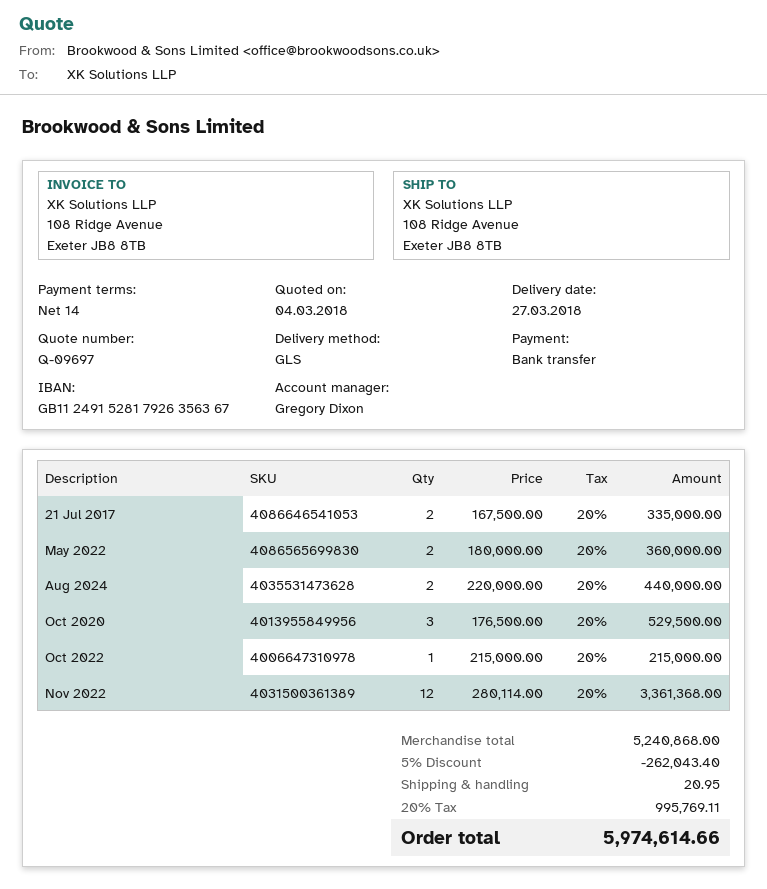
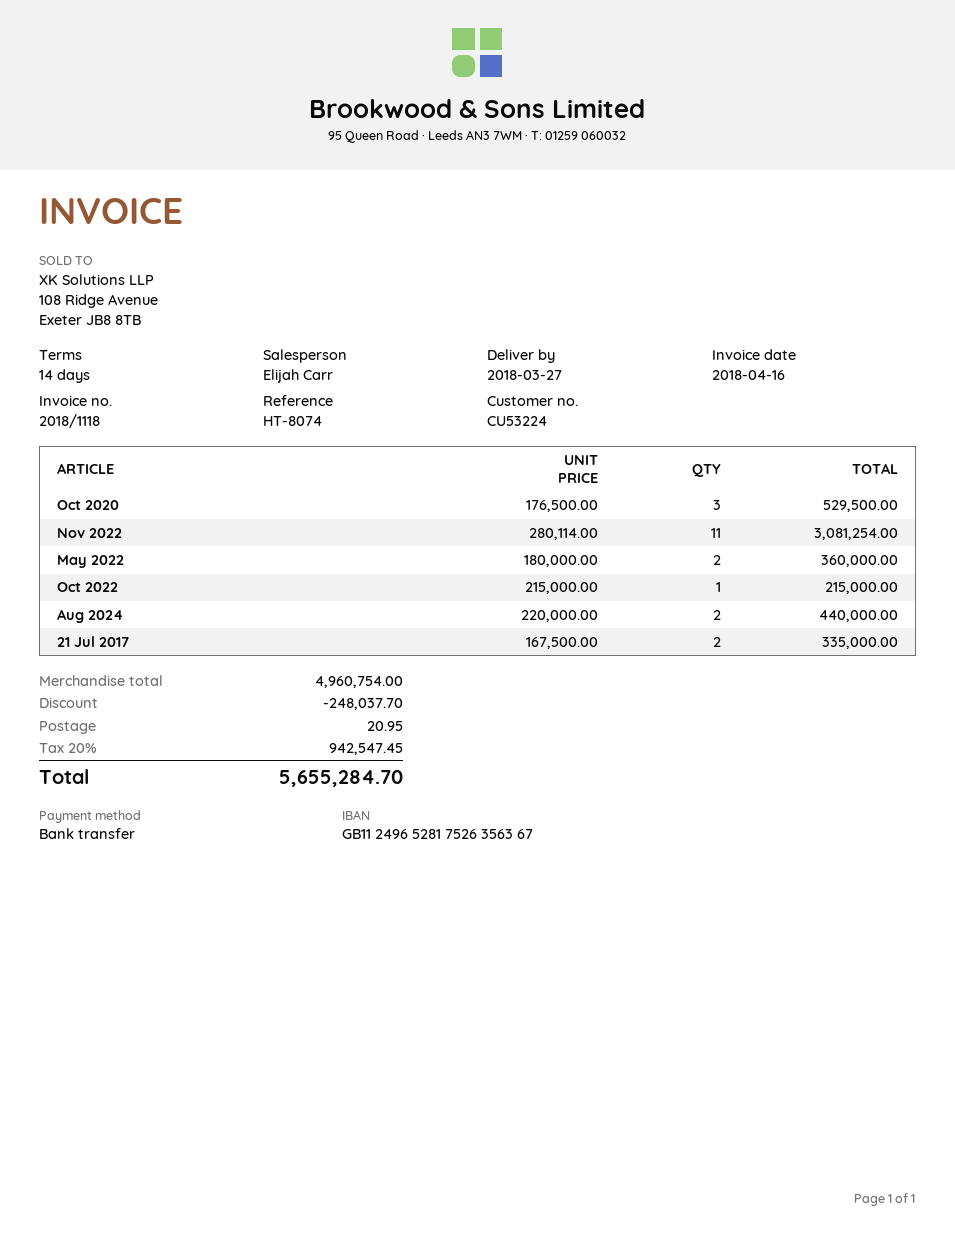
sales rep: Gregory Dixon -> Elijah Carr
bank account: GB11249152817926356367 -> GB11249652817526356367
Nov 2022: 12 x 280114.00 = 3361368.00 -> 11 x 280114.00 = 3081254.00
subtotal: 5240868.00 -> 4960754.00
discount: 262043.40 -> 248037.70
tax: 20% = 995769.11 -> 20% = 942547.45
total: 5974614.66 -> 5655284.70

